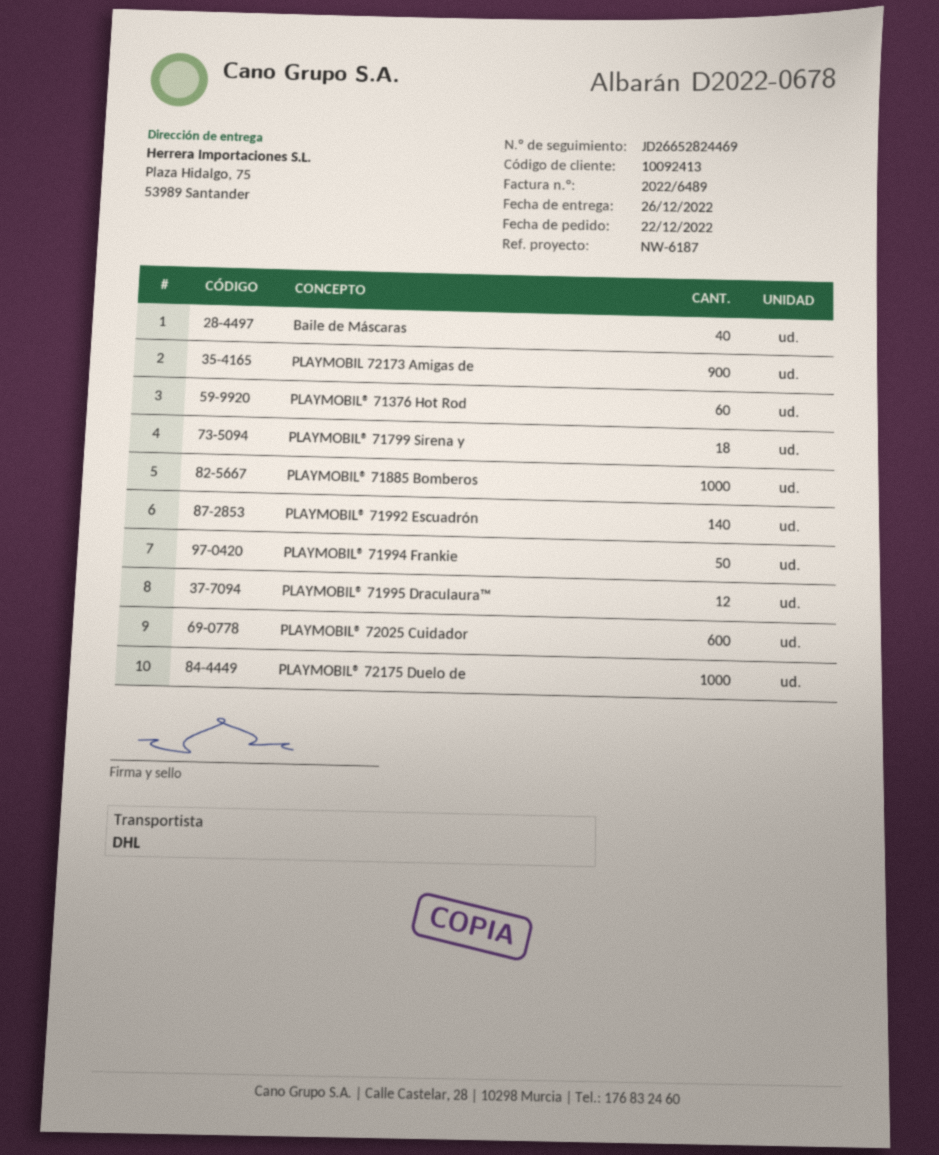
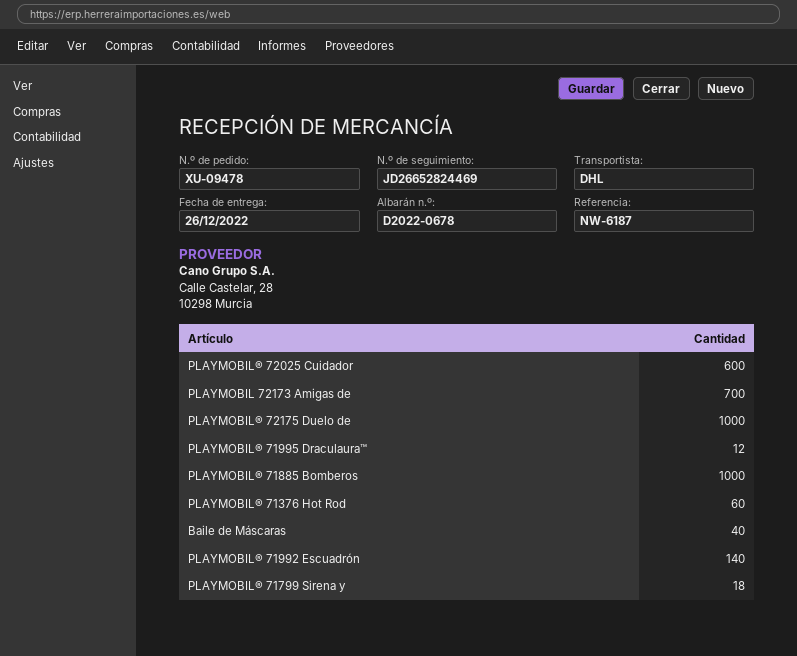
PLAYMOBIL 72173 Amigas de: 900 -> 700
PLAYMOBIL® 71994 Frankie: 50 -> none

